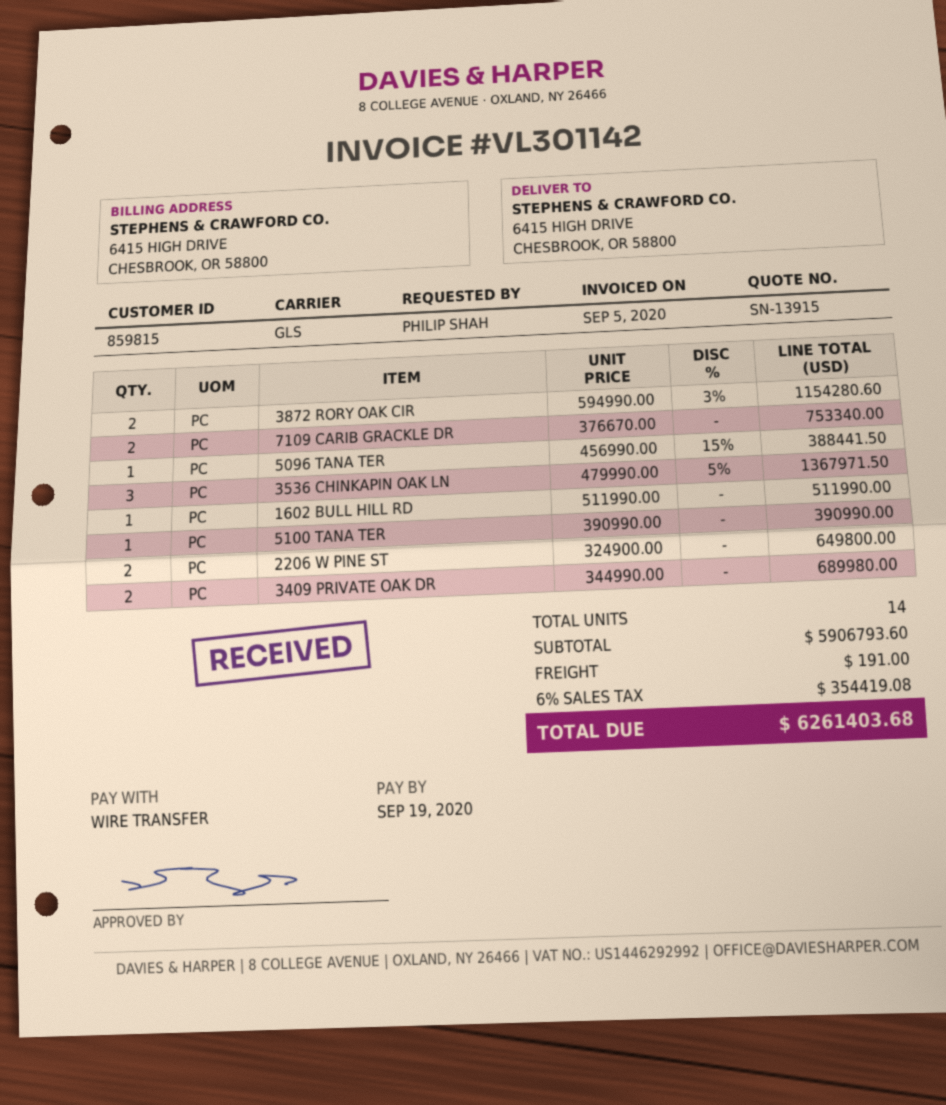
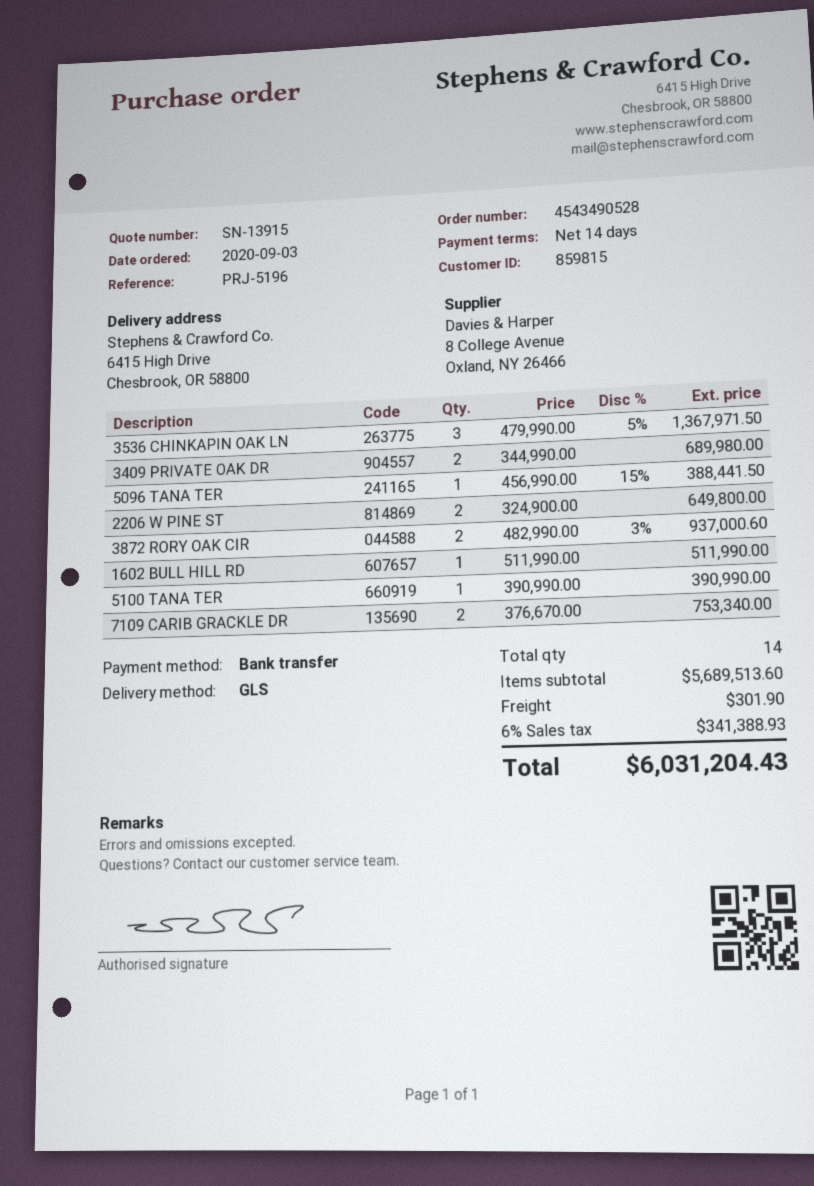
3872 RORY OAK CIR: 2 x 594990.00 - 3% = 1154280.60 -> 2 x 482990.00 - 3% = 937000.60
subtotal: 5906793.60 -> 5689513.60
shipping: 191.00 -> 301.90
tax: 6% = 354419.08 -> 6% = 341388.93
total: 6261403.68 -> 6031204.43

